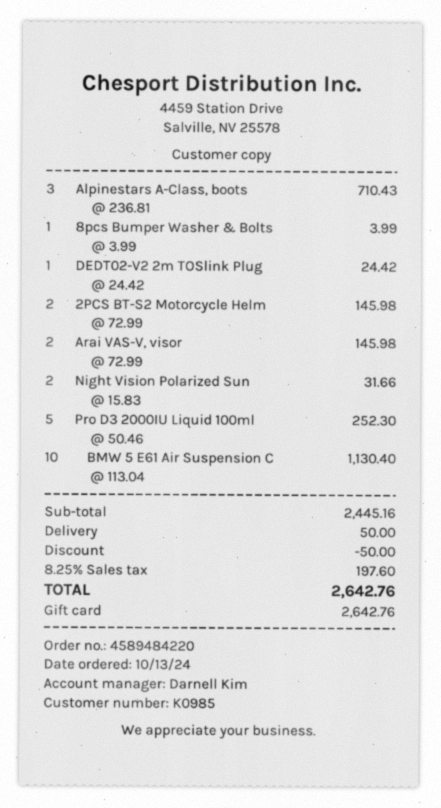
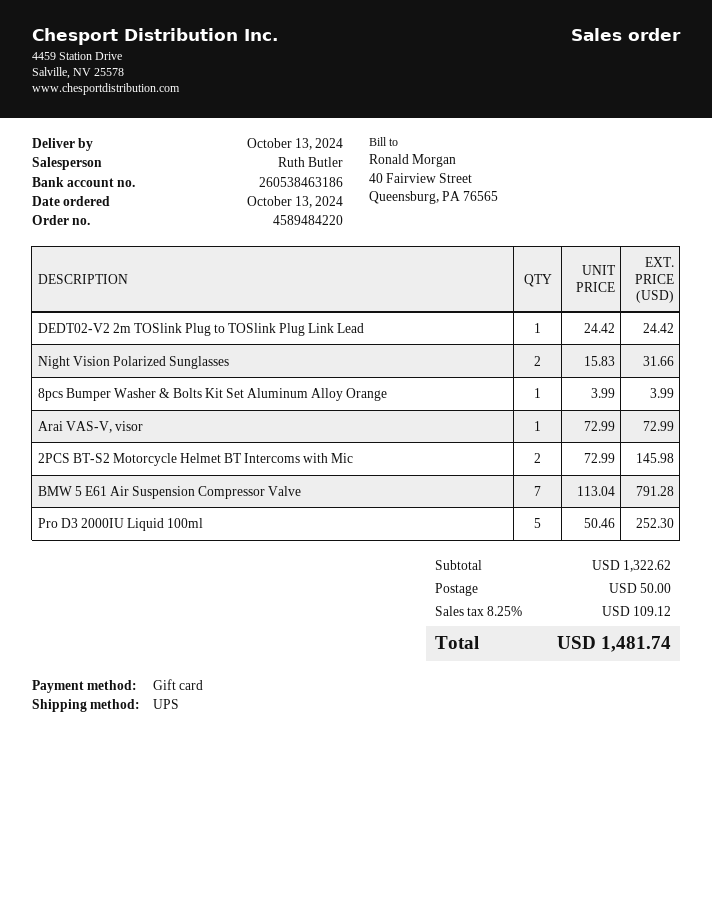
sales rep: Darnell Kim -> Ruth Butler
Alpinestars A-Class, boots: 3 x 236.81 = 710.43 -> none
Arai VAS-V, visor: 2 x 72.99 = 145.98 -> 1 x 72.99 = 72.99
BMW 5 E61 Air Suspension C: 10 x 113.04 = 1130.40 -> 7 x 113.04 = 791.28
subtotal: 2445.16 -> 1322.62
discount: 50.00 -> none
tax: 8.25% = 197.60 -> 8.25% = 109.12
total: 2642.76 -> 1481.74

